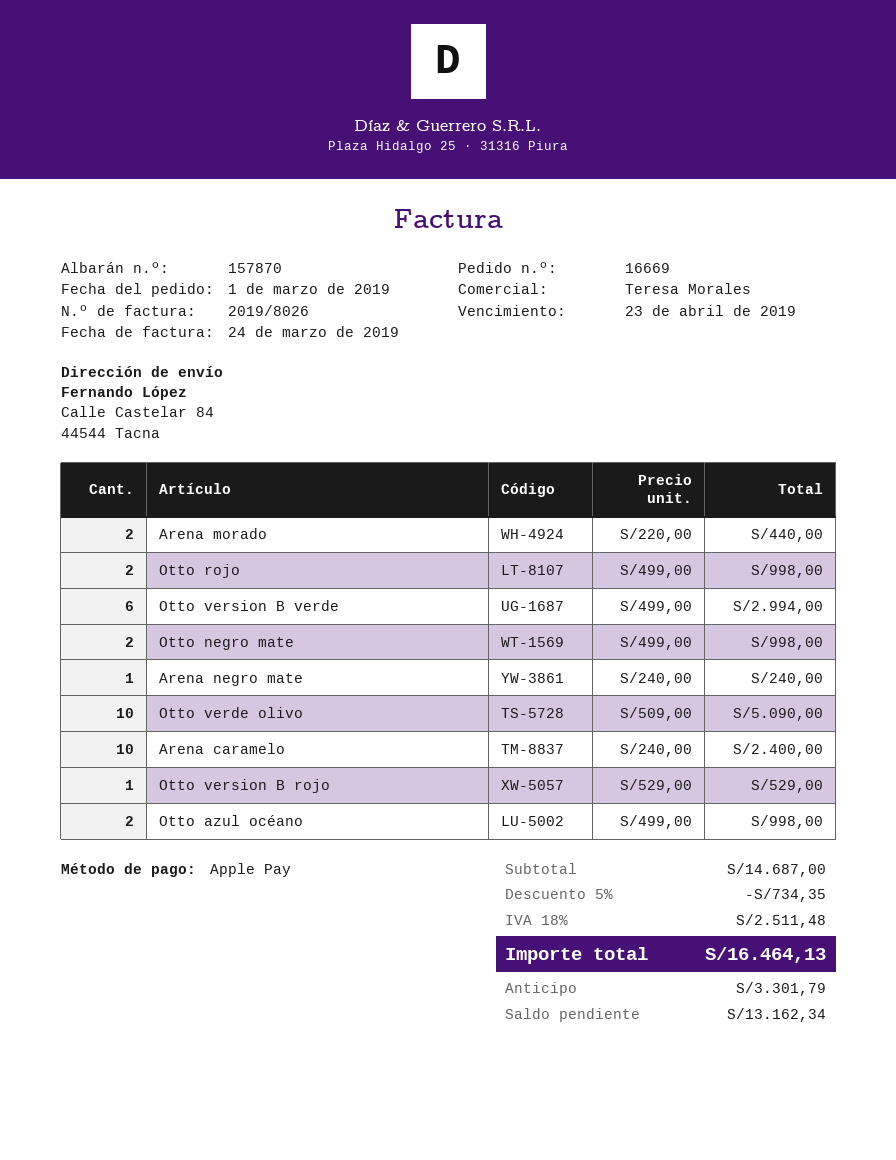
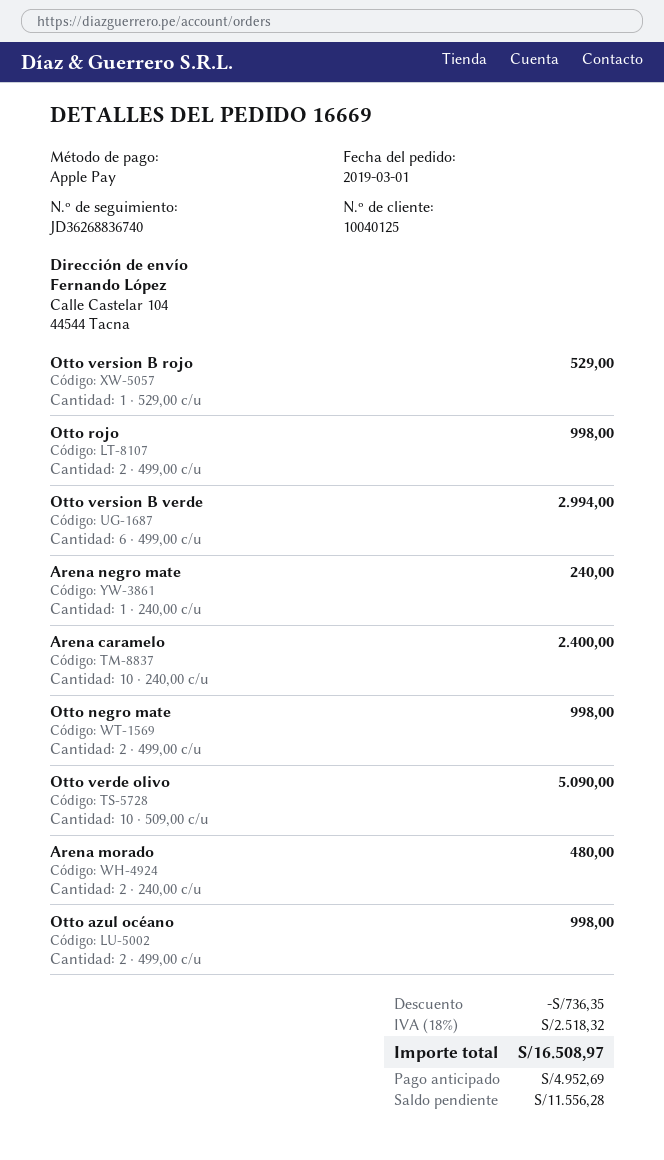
ship to: Calle Castelar 84, 44544 Tacna -> Calle Castelar 104, 44544 Tacna
Arena morado: 2 x 220.00 = 440.00 -> 2 x 240.00 = 480.00
discount: 734.35 -> 736.35
tax: 18% = 2511.48 -> 18% = 2518.32
total: 16464.13 -> 16508.97
deposit: 3301.79 -> 4952.69
balance: 13162.34 -> 11556.28

